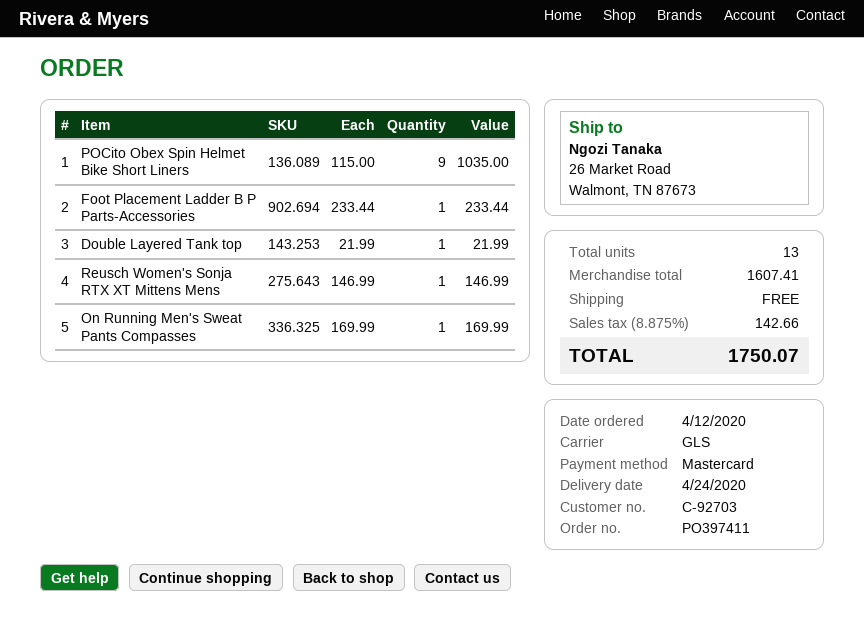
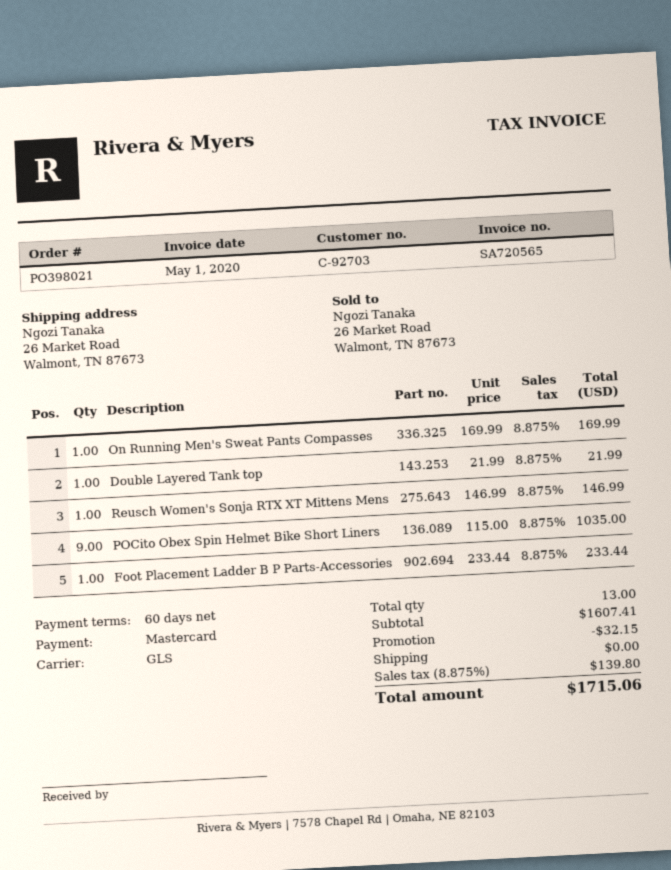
order number: PO397411 -> PO398021
discount: none -> 32.15
tax: 8.875% = 142.66 -> 8.875% = 139.80
total: 1750.07 -> 1715.06

